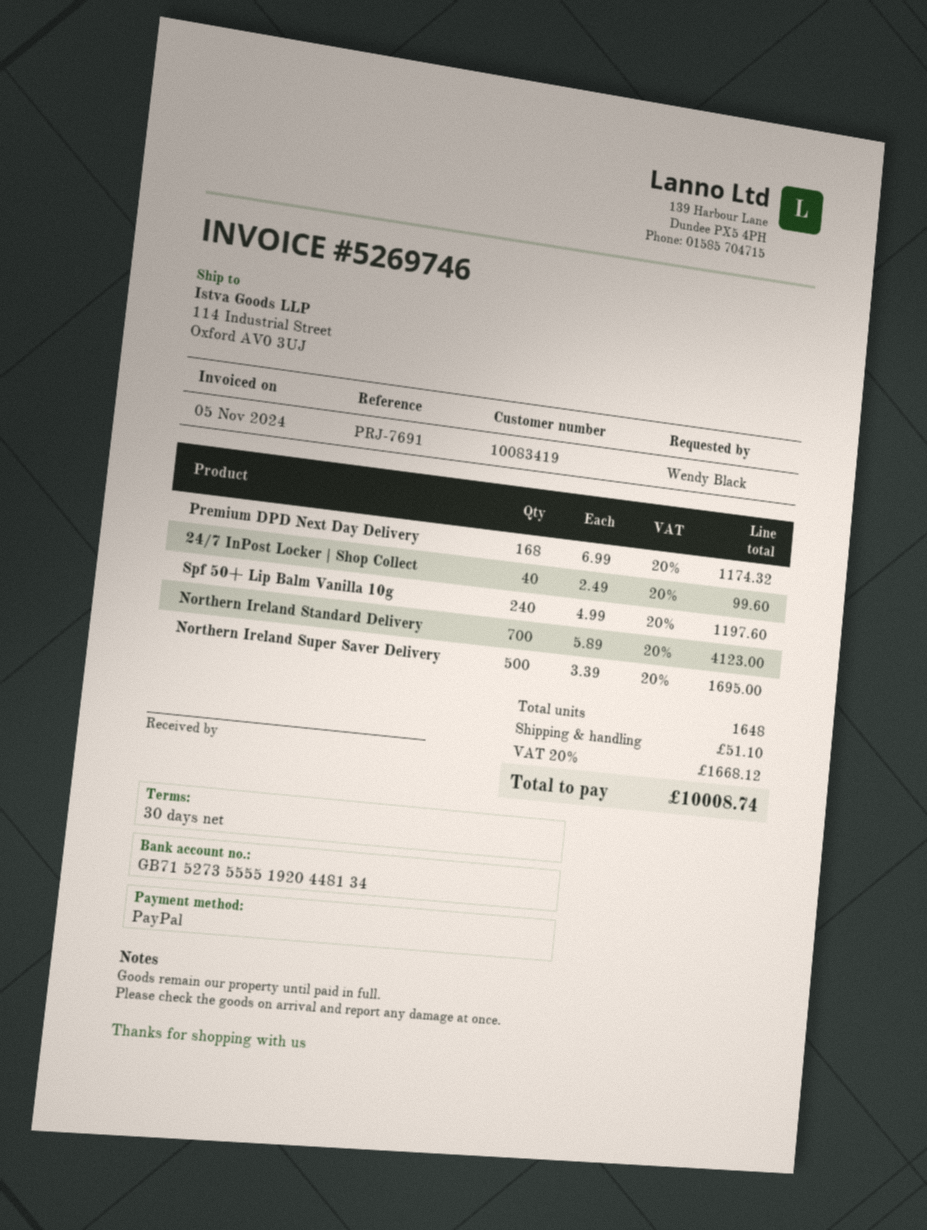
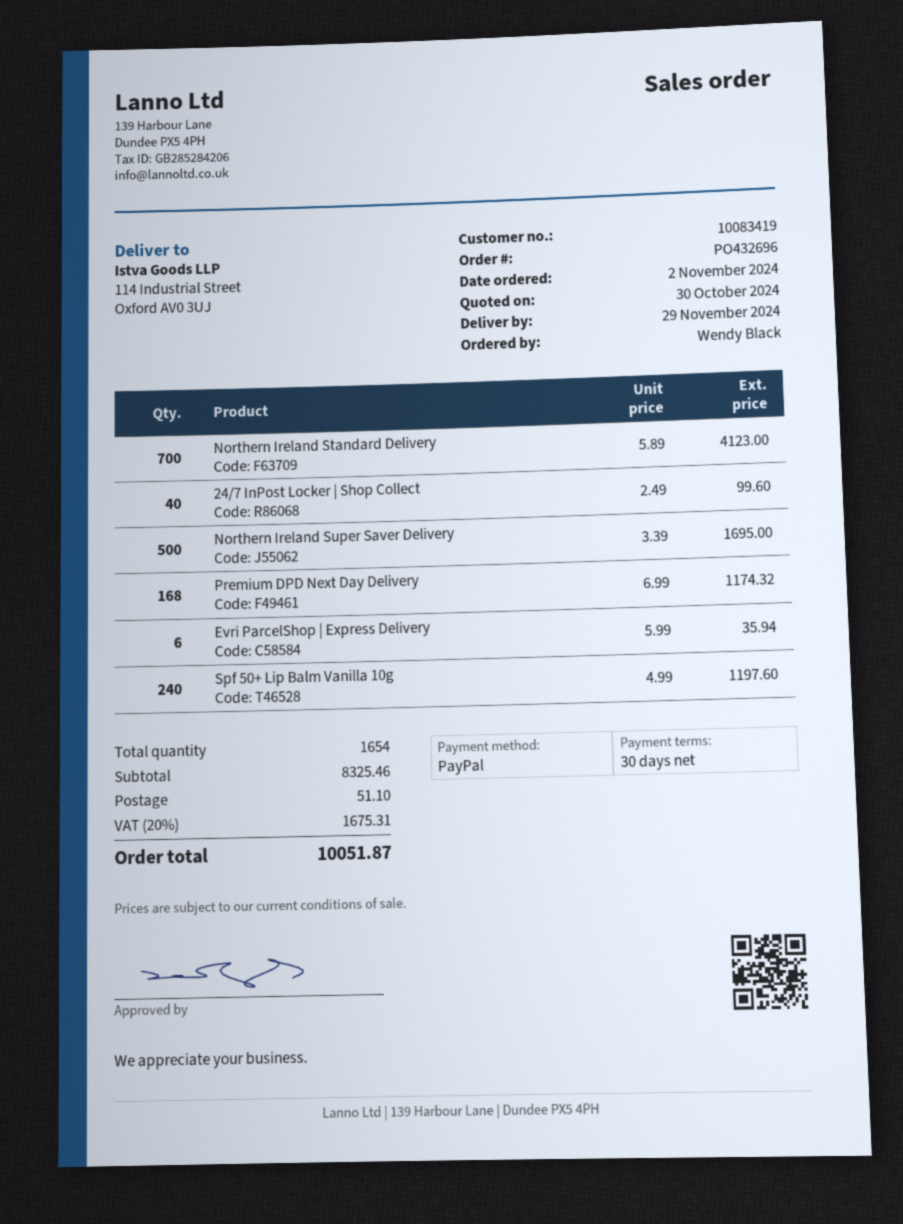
Evri ParcelShop | Express Delivery: none -> 6 x 5.99 = 35.94
total quantity: 1648 -> 1654
tax: 20% = 1668.12 -> 20% = 1675.31
total: 10008.74 -> 10051.87

